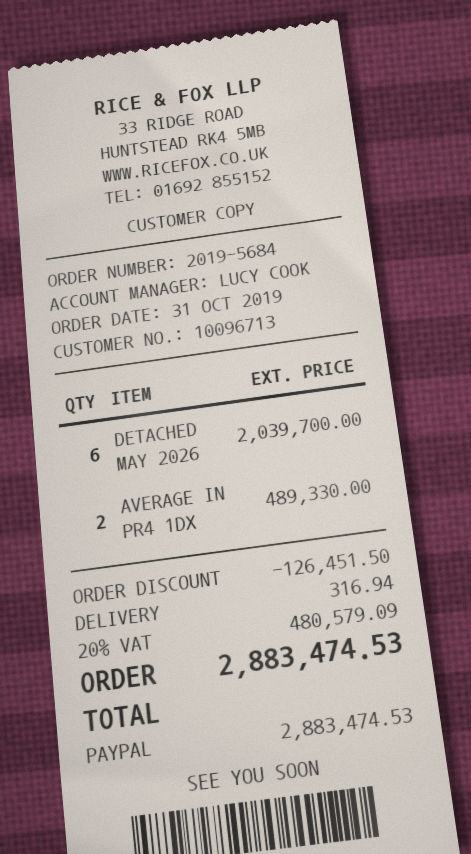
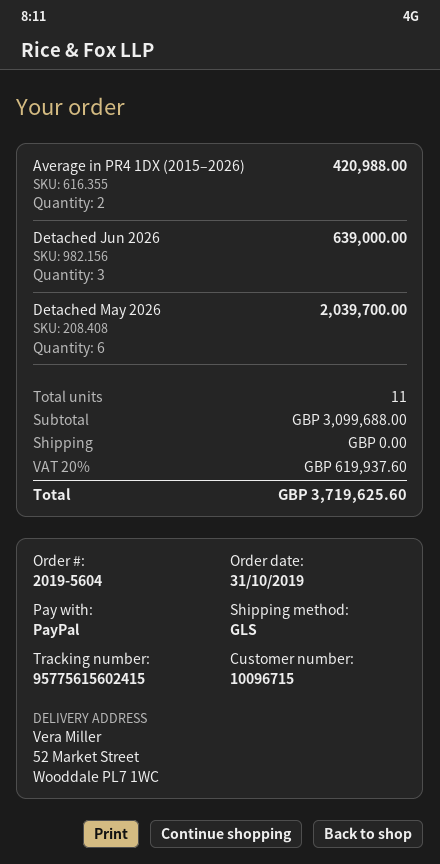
order number: 2019-5684 -> 2019-5604
customer number: 10096713 -> 10096715
AVERAGE IN PR4 1DX: 2 for 489330.00 -> 2 for 420988.00
Detached Jun 2026: none -> 3 for 639000.00
discount: 126451.50 -> none
shipping: 316.94 -> 0.00
tax: 20% = 480579.09 -> 20% = 619937.60
total: 2883474.53 -> 3719625.60

